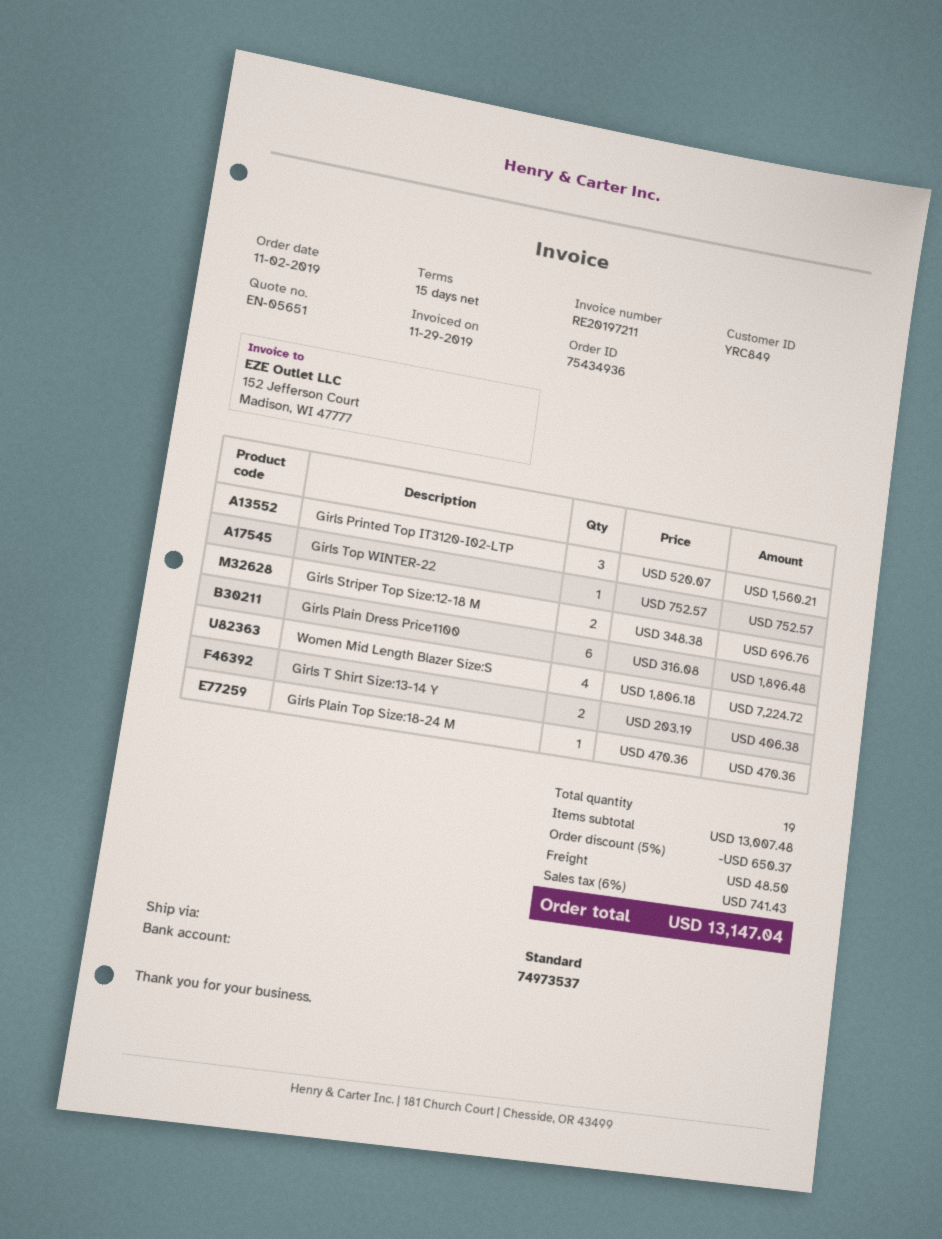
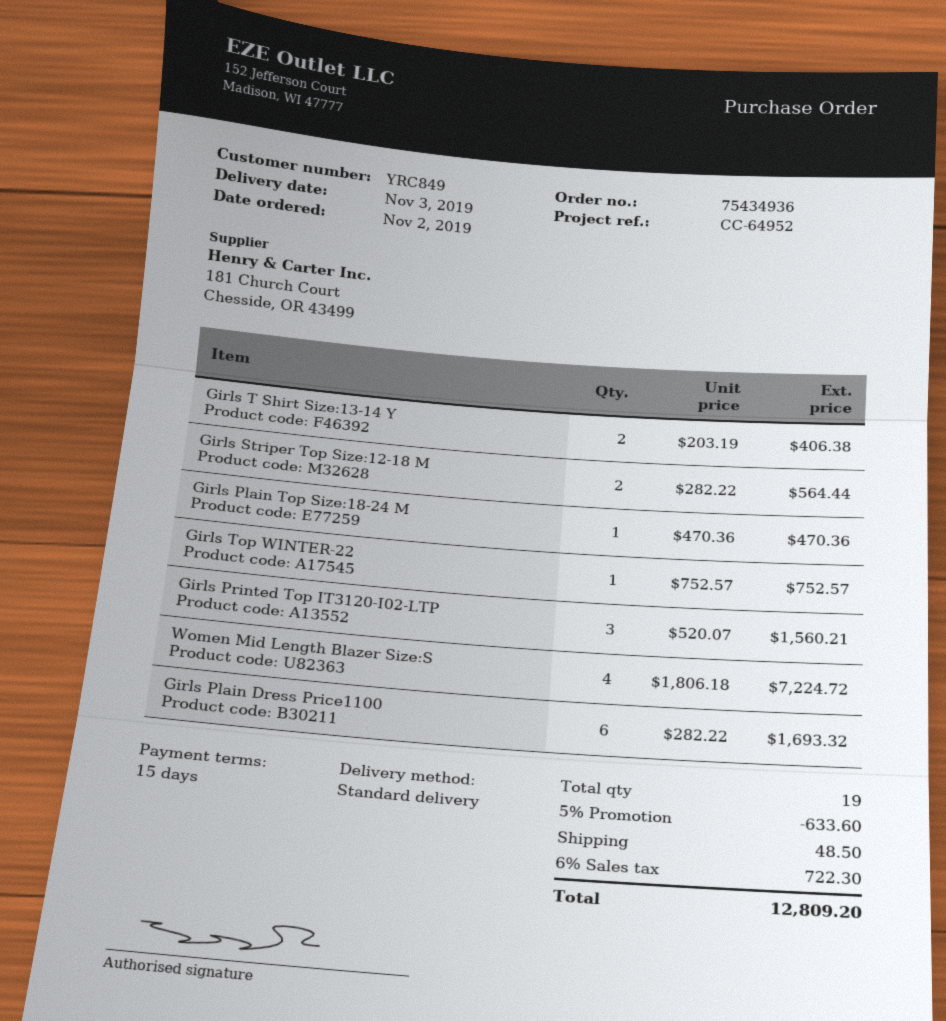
Girls Striper Top Size:12-18 M: 2 x 348.38 = 696.76 -> 2 x 282.22 = 564.44
Girls Plain Dress Price1100: 6 x 316.08 = 1896.48 -> 6 x 282.22 = 1693.32
discount: 5% = 650.37 -> 5% = 633.60
tax: 6% = 741.43 -> 6% = 722.30
total: 13147.04 -> 12809.20

